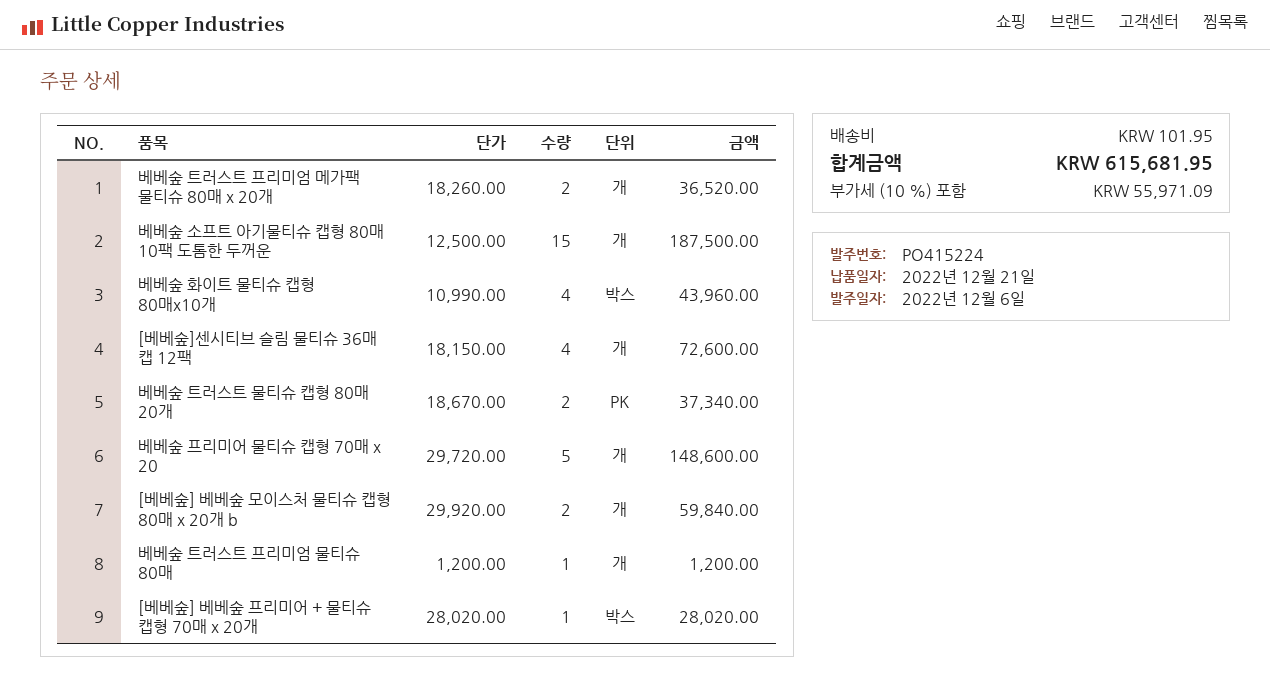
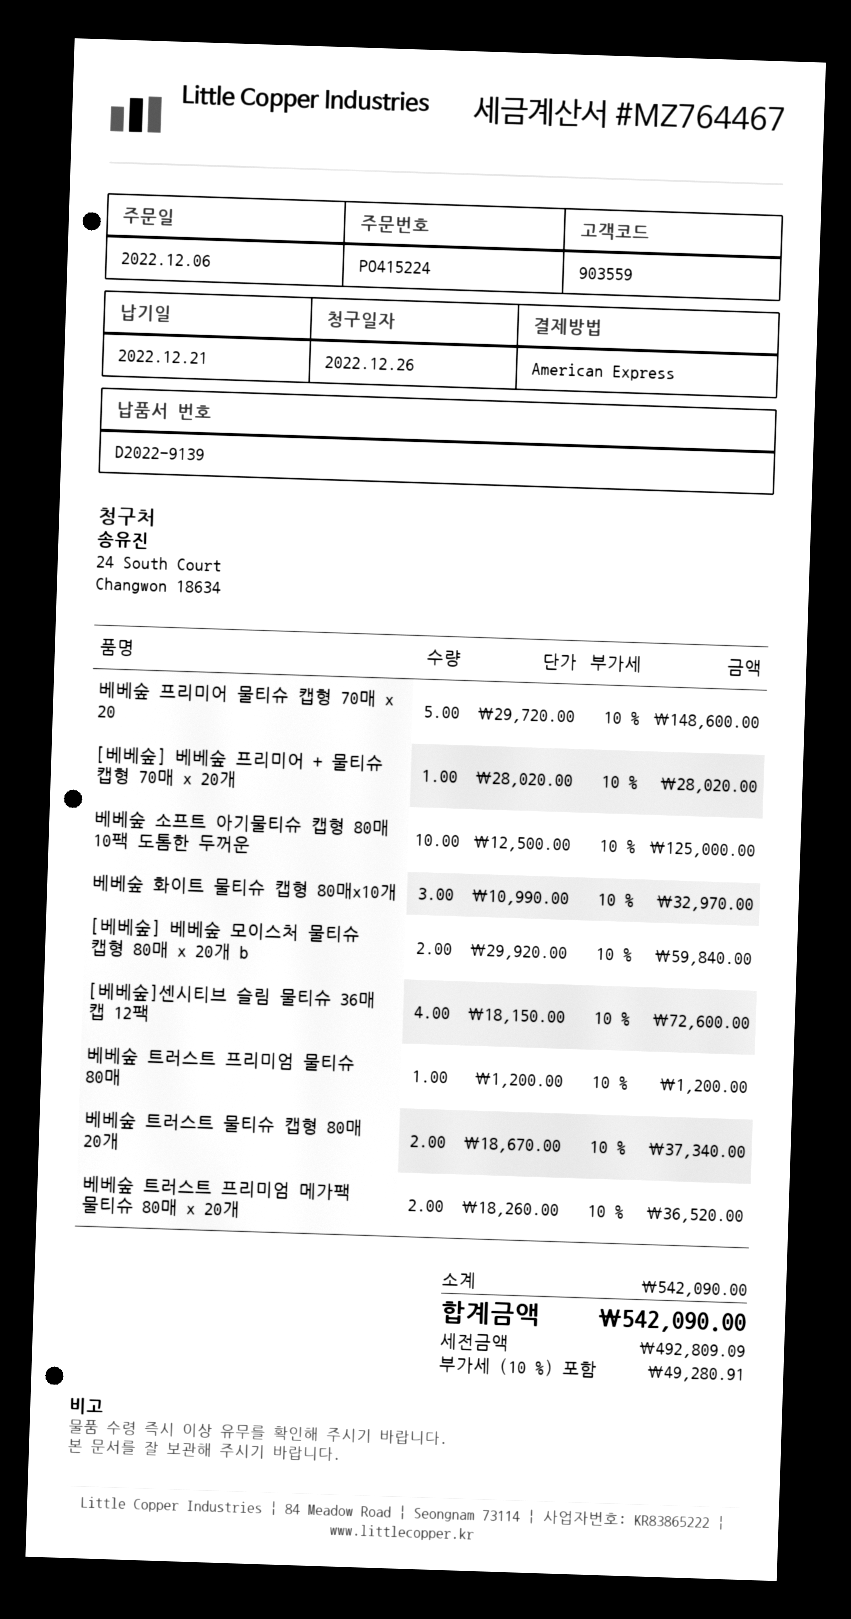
베베숲 소프트 아기물티슈 캡형 80매 10팩 도톰한 두꺼운: 15 x 12500.00 = 187500.00 -> 10 x 12500.00 = 125000.00
베베숲 화이트 물티슈 캡형 80매x10개: 4 x 10990.00 = 43960.00 -> 3 x 10990.00 = 32970.00
shipping: 101.95 -> none
tax: 10% = 55971.09 -> 10% = 49280.91
total: 615681.95 -> 542090.00

